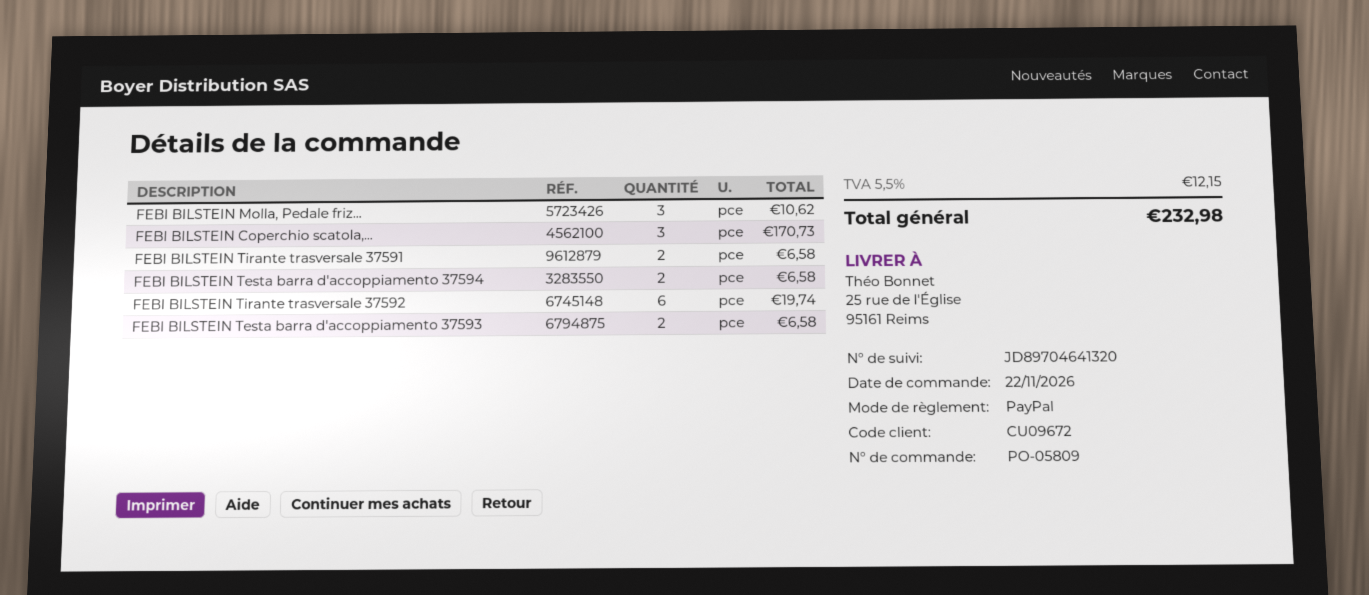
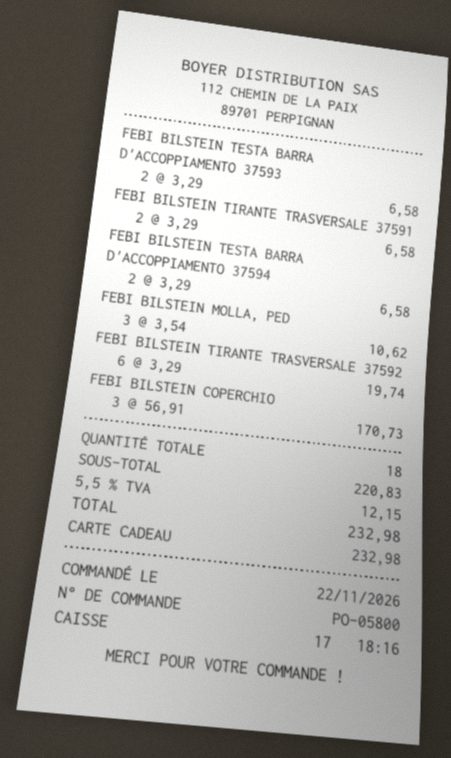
order number: PO-05809 -> PO-05800
payment method: PayPal -> gift card

